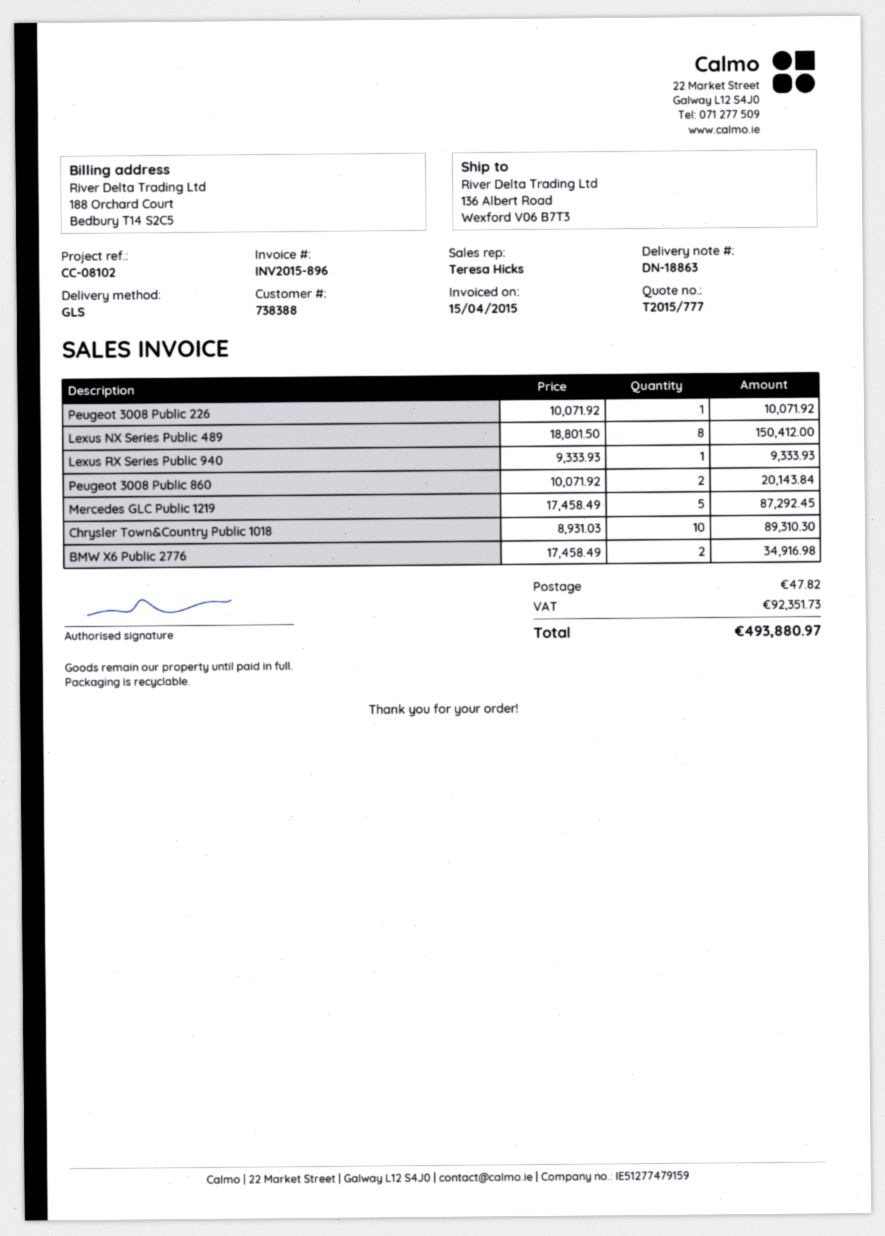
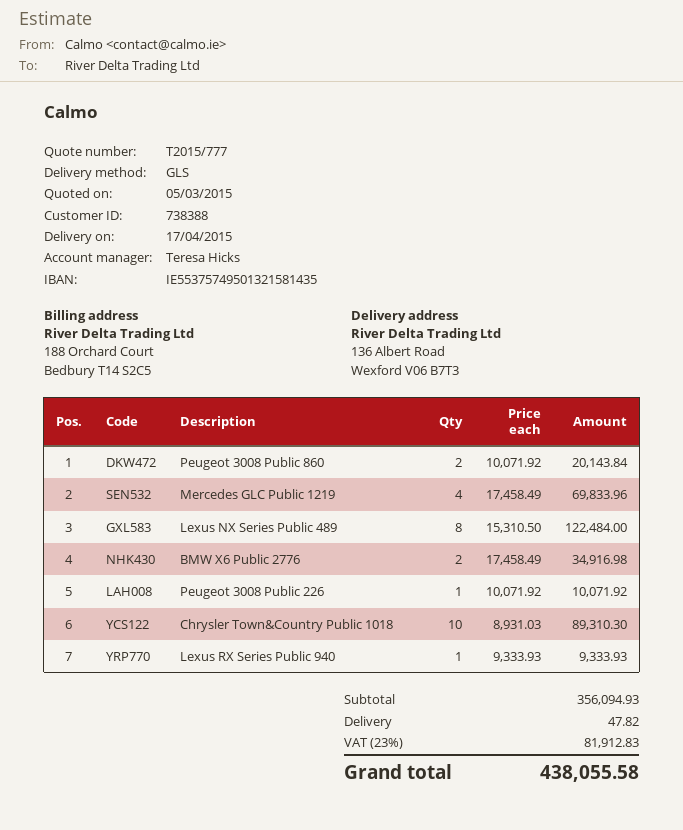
Lexus NX Series Public 489: 8 x 18801.50 = 150412.00 -> 8 x 15310.50 = 122484.00
Mercedes GLC Public 1219: 5 x 17458.49 = 87292.45 -> 4 x 17458.49 = 69833.96
tax: 92351.73 -> 81912.83
total: 493880.97 -> 438055.58

